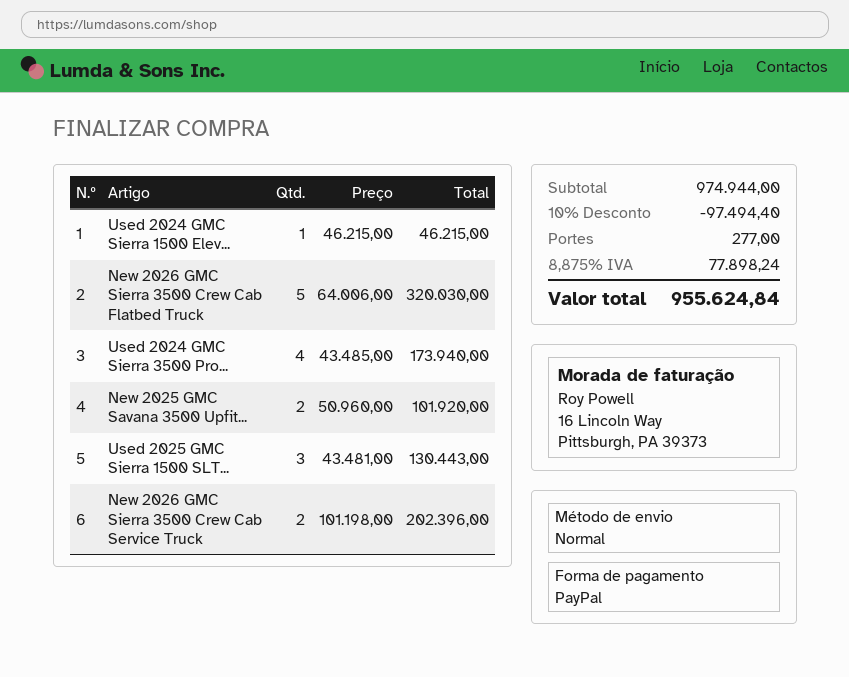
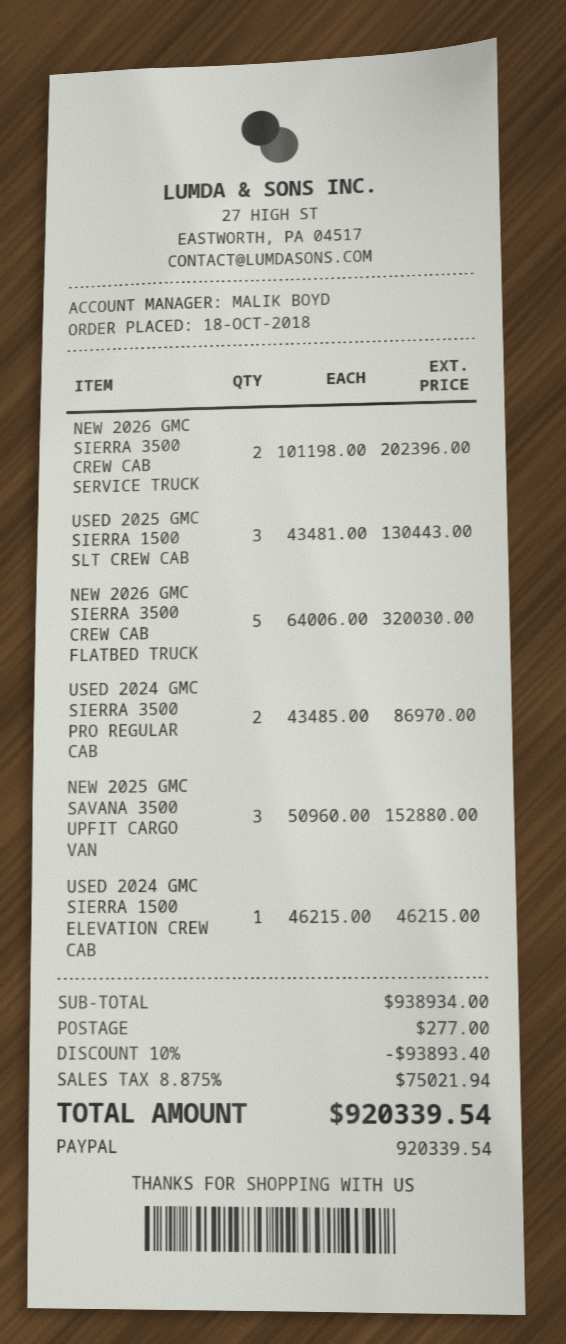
Used 2024 GMC Sierra 3500 Pro...: 4 x 43485.00 = 173940.00 -> 2 x 43485.00 = 86970.00
New 2025 GMC Savana 3500 Upfit...: 2 x 50960.00 = 101920.00 -> 3 x 50960.00 = 152880.00
subtotal: 974944.00 -> 938934.00
discount: 10% = 97494.40 -> 10% = 93893.40
tax: 8.875% = 77898.24 -> 8.875% = 75021.94
total: 955624.84 -> 920339.54

